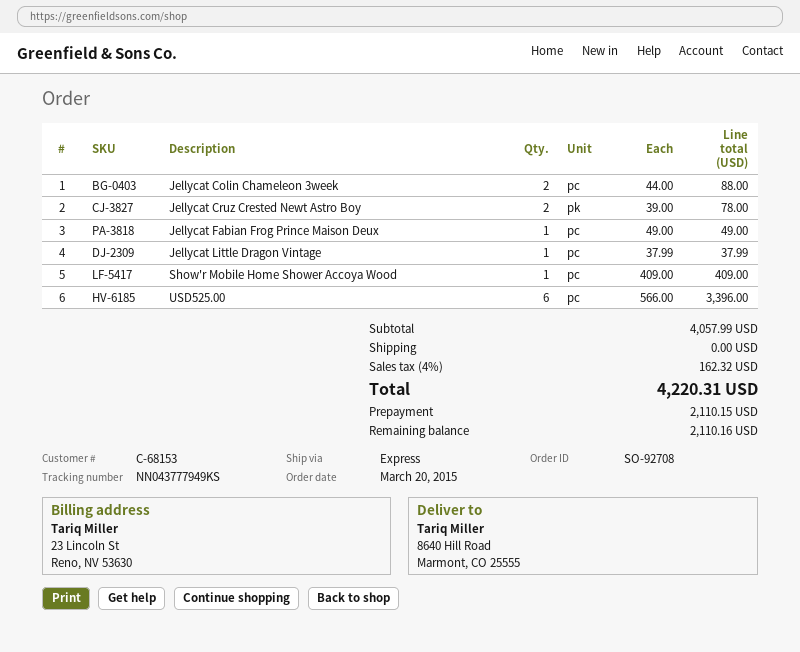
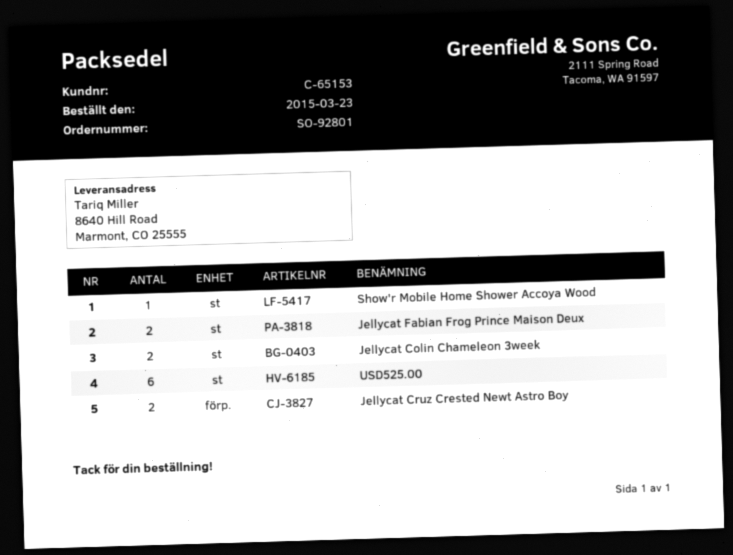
order number: SO-92708 -> SO-92801
order date: 2015-03-20 -> 2015-03-23
customer number: C-68153 -> C-65153
Jellycat Fabian Frog Prince Maison Deux: 1 -> 2
Jellycat Little Dragon Vintage: 1 -> none

